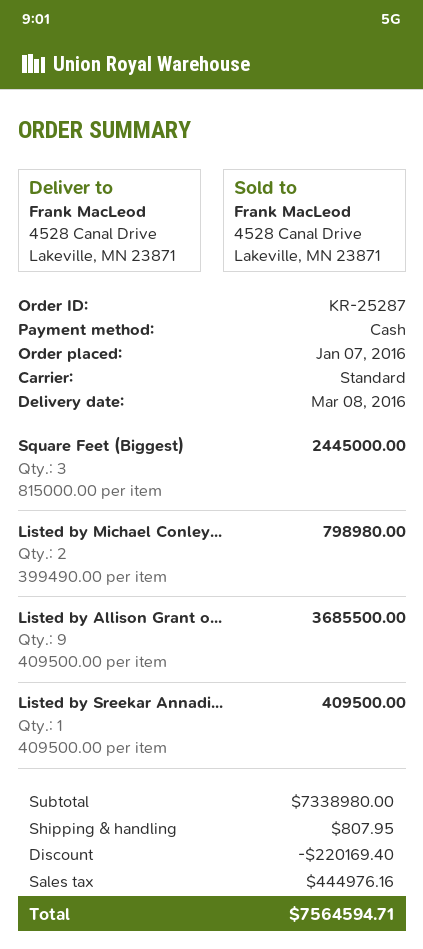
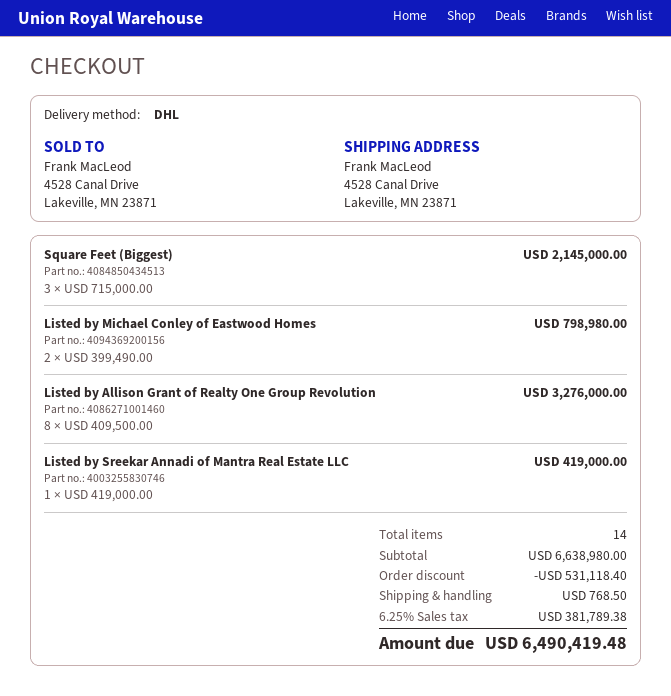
shipping method: standard -> DHL
Square Feet (Biggest): 3 x 815000.00 = 2445000.00 -> 3 x 715000.00 = 2145000.00
Listed by Allison Grant o...: 9 x 409500.00 = 3685500.00 -> 8 x 409500.00 = 3276000.00
Listed by Sreekar Annadi...: 1 x 409500.00 = 409500.00 -> 1 x 419000.00 = 419000.00
subtotal: 7338980.00 -> 6638980.00
discount: 220169.40 -> 531118.40
shipping: 807.95 -> 768.50
tax: 444976.16 -> 381789.38
total: 7564594.71 -> 6490419.48

